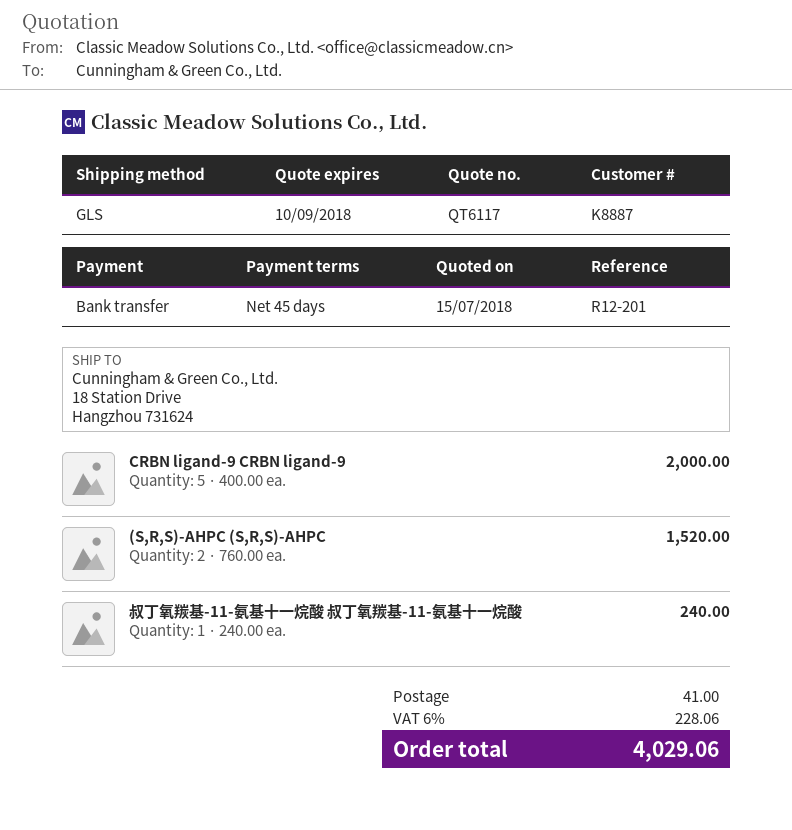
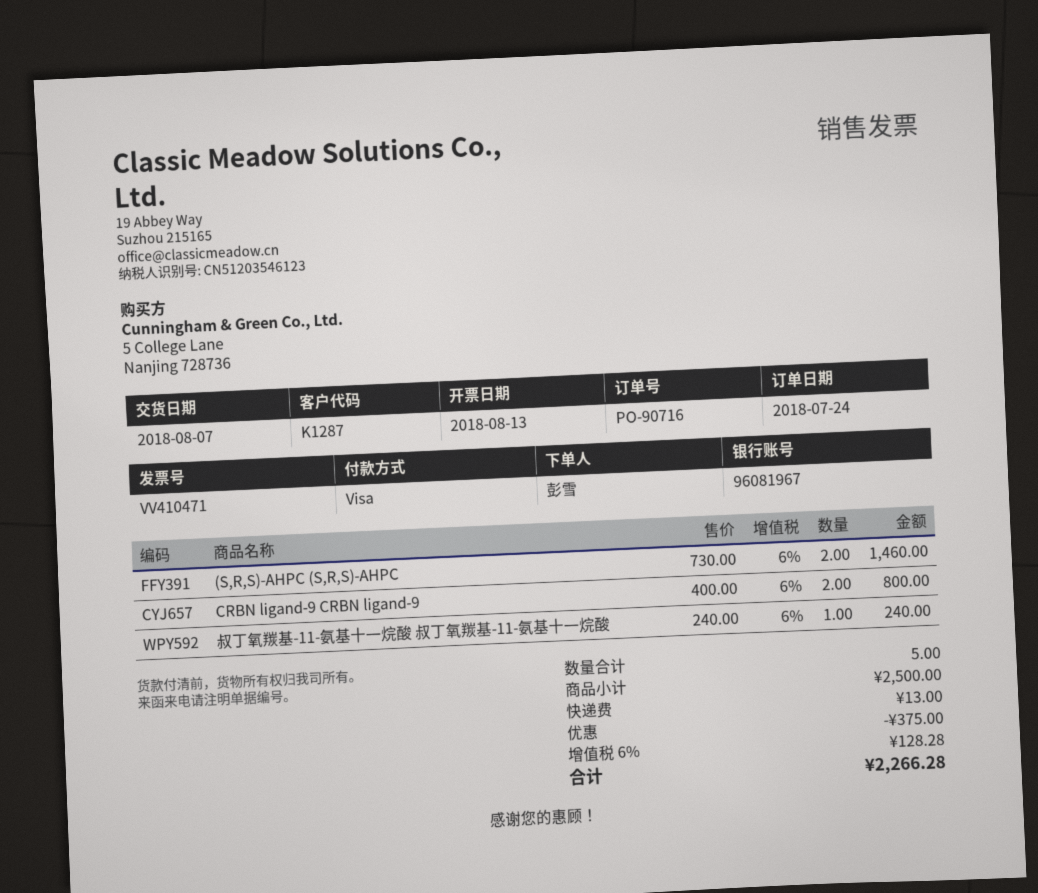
customer number: K8887 -> K1287
payment method: bank transfer -> Visa
CRBN ligand-9 CRBN ligand-9: 5 x 400.00 = 2000.00 -> 2 x 400.00 = 800.00
(S,R,S)-AHPC (S,R,S)-AHPC: 2 x 760.00 = 1520.00 -> 2 x 730.00 = 1460.00
discount: none -> 375.00
shipping: 41.00 -> 13.00
tax: 6% = 228.06 -> 6% = 128.28
total: 4029.06 -> 2266.28

